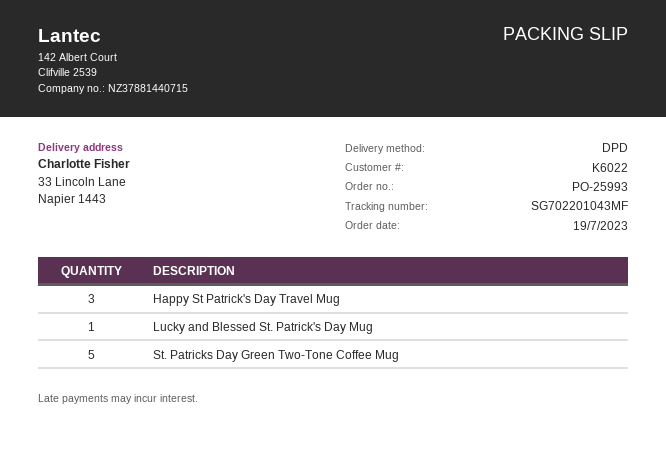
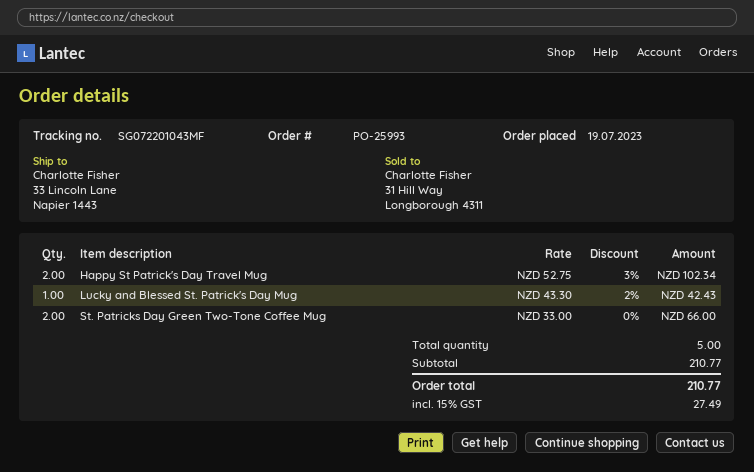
tracking number: SG702201043MF -> SG072201043MF
Happy St Patrick's Day Travel Mug: 3 -> 2
St. Patricks Day Green Two-Tone Coffee Mug: 5 -> 2

